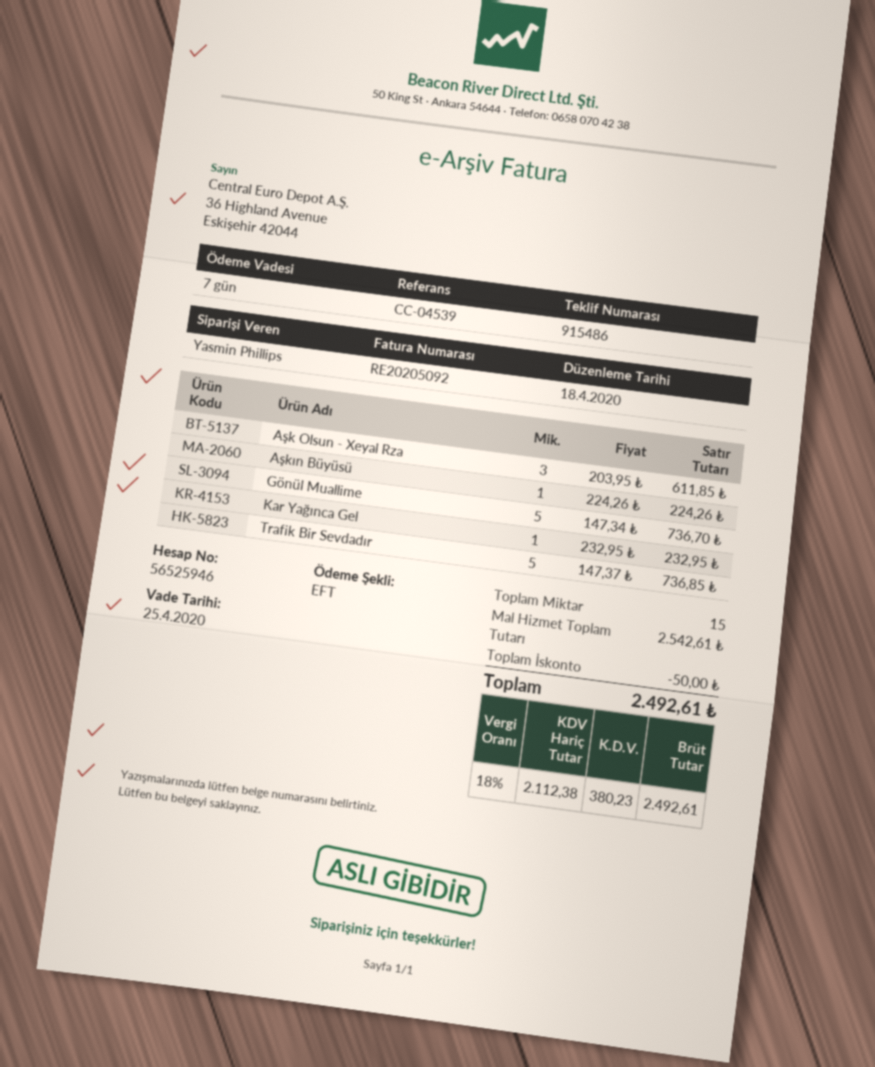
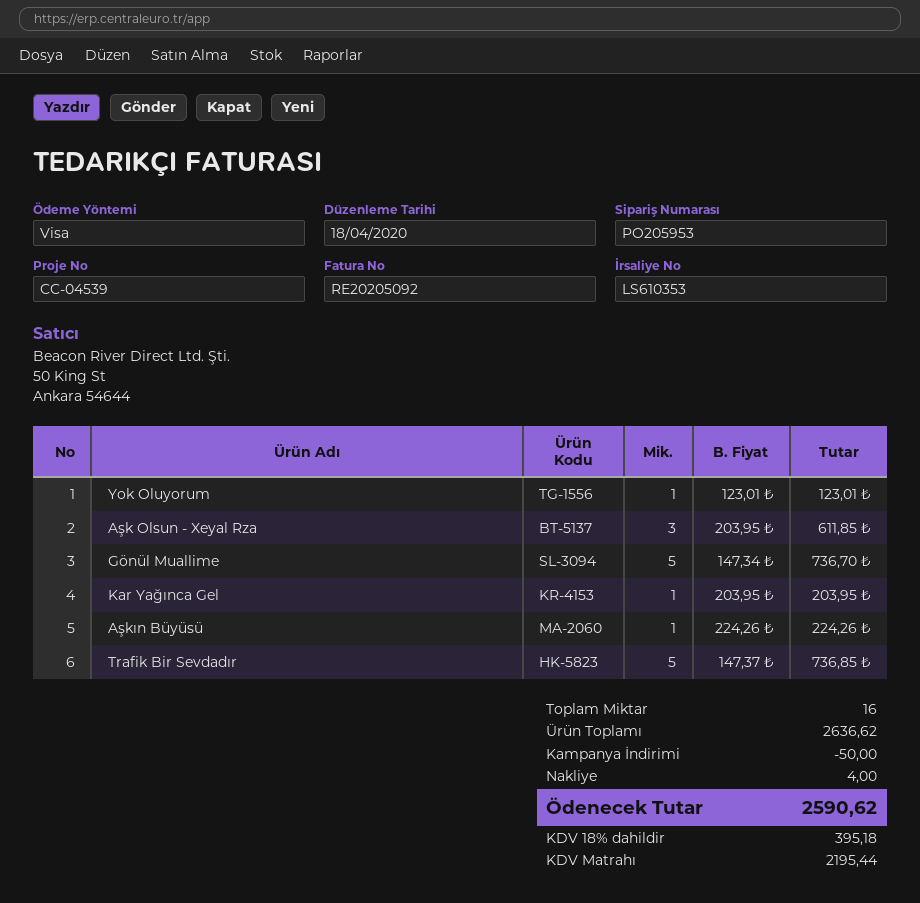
payment method: bank transfer -> Visa
Kar Yağınca Gel: 1 x 232.95 = 232.95 -> 1 x 203.95 = 203.95
Yok Oluyorum: none -> 1 x 123.01 = 123.01
total quantity: 15 -> 16
subtotal: 2542.61 -> 2636.62
shipping: none -> 4.00
net: 2112.38 -> 2195.44
tax: 18% = 380.23 -> 18% = 395.18
total: 2492.61 -> 2590.62

